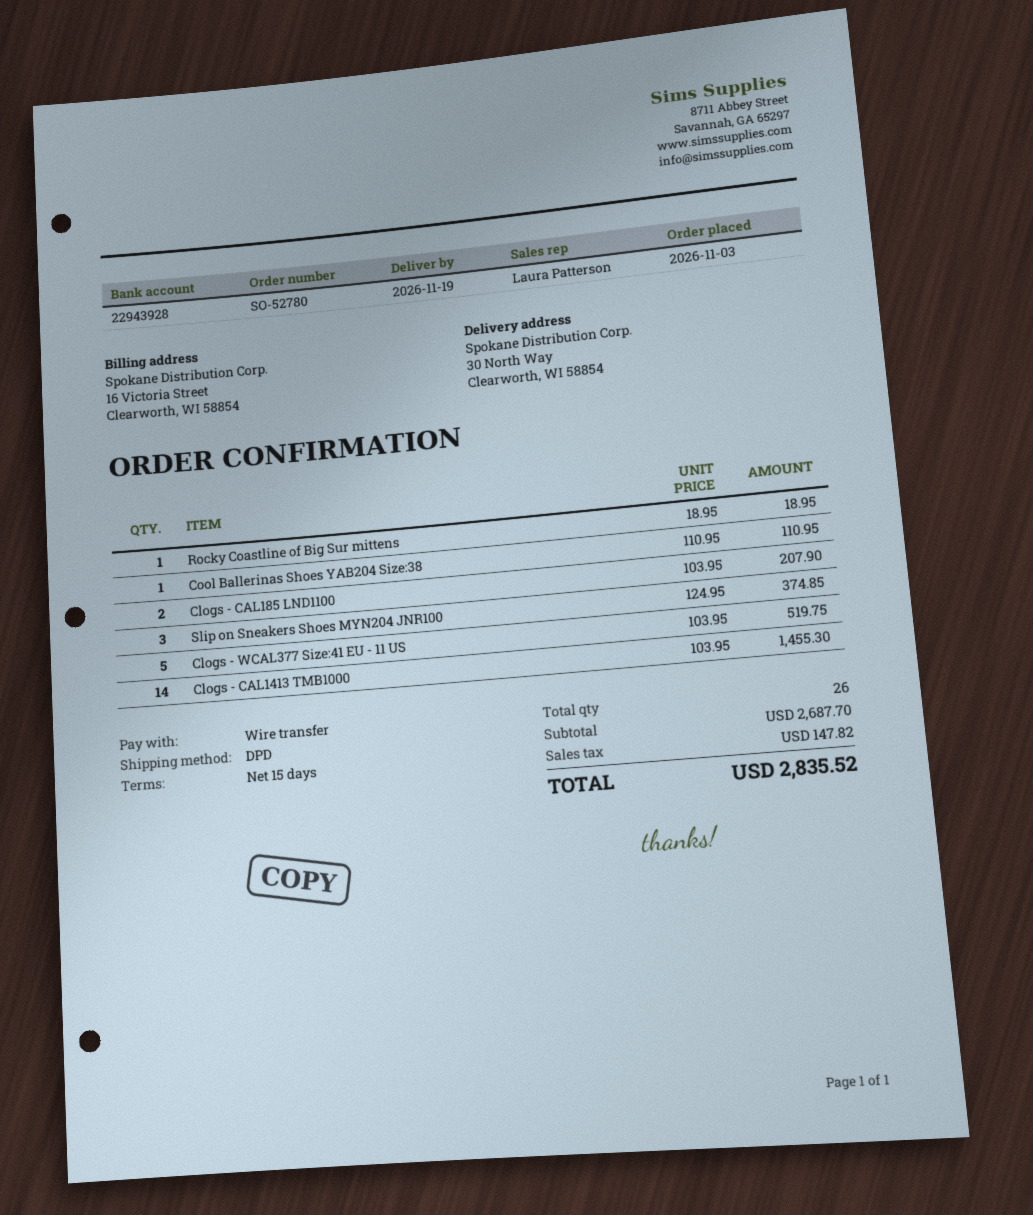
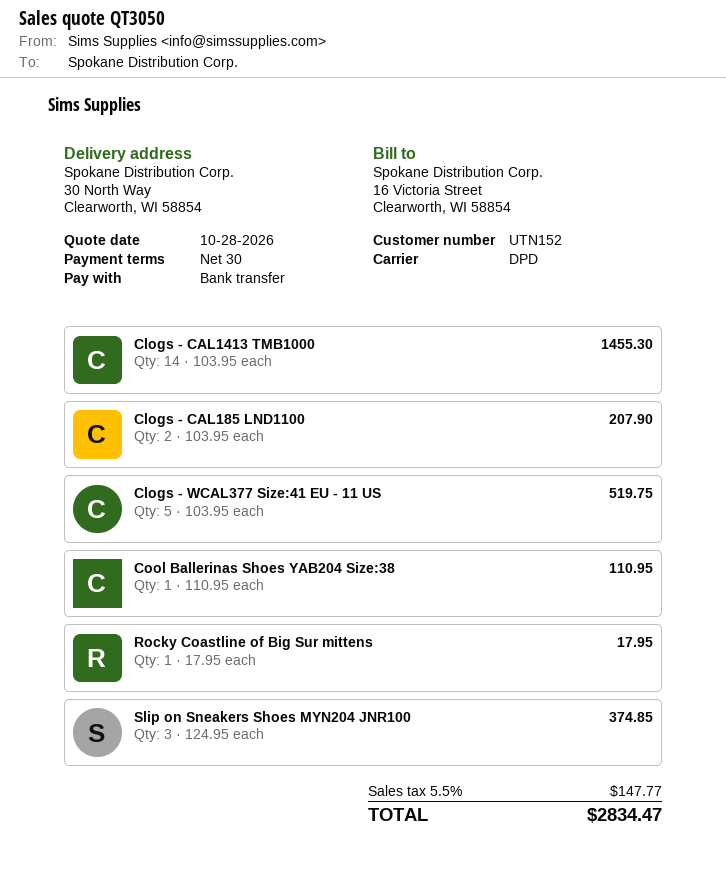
payment terms: 15 days -> 30 days
Rocky Coastline of Big Sur mittens: 1 x 18.95 = 18.95 -> 1 x 17.95 = 17.95
tax: 147.82 -> 147.77
total: 2835.52 -> 2834.47

